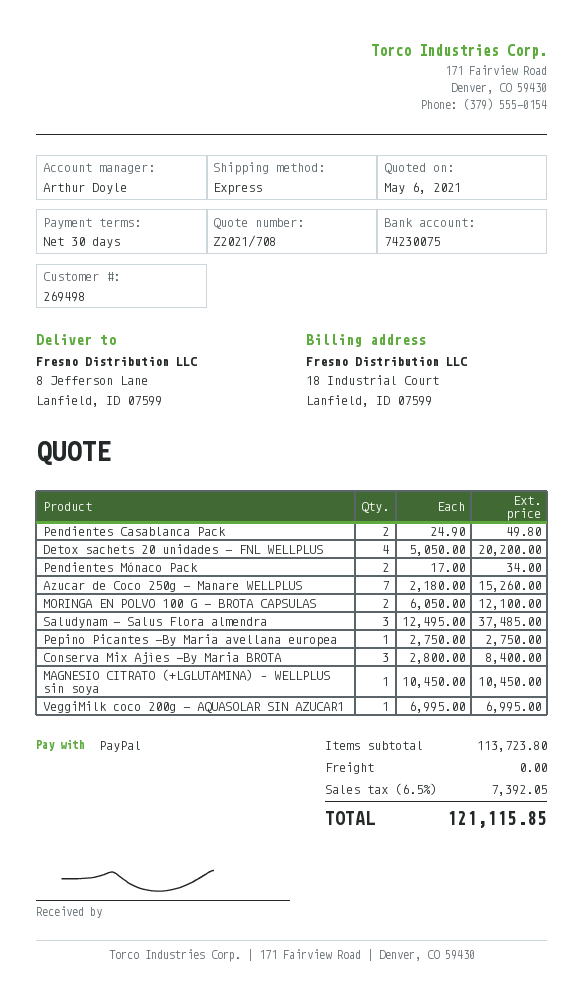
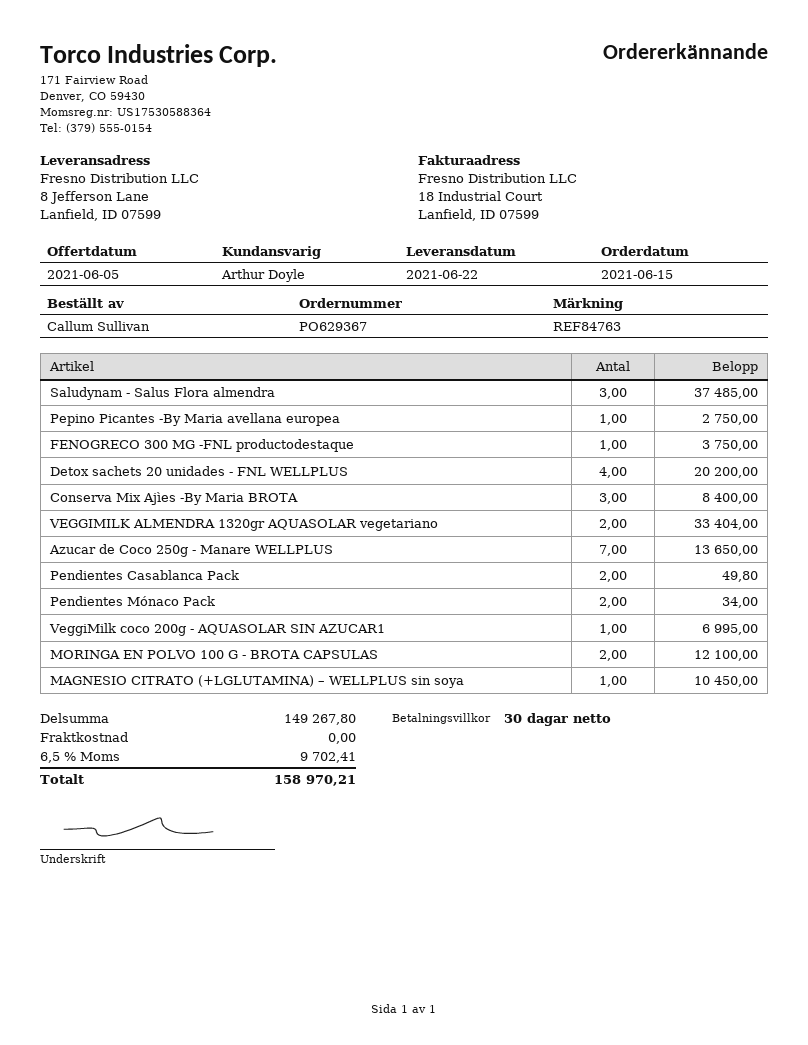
quote date: 2021-05-06 -> 2021-06-05
Azucar de Coco 250g - Manare WELLPLUS: 7 for 15260.00 -> 7 for 13650.00
FENOGRECO 300 MG -FNL productodestaque: none -> 1 for 3750.00
VEGGIMILK ALMENDRA 1320gr AQUASOLAR vegetariano: none -> 2 for 33404.00
subtotal: 113723.80 -> 149267.80
tax: 6.5% = 7392.05 -> 6.5% = 9702.41
total: 121115.85 -> 158970.21

